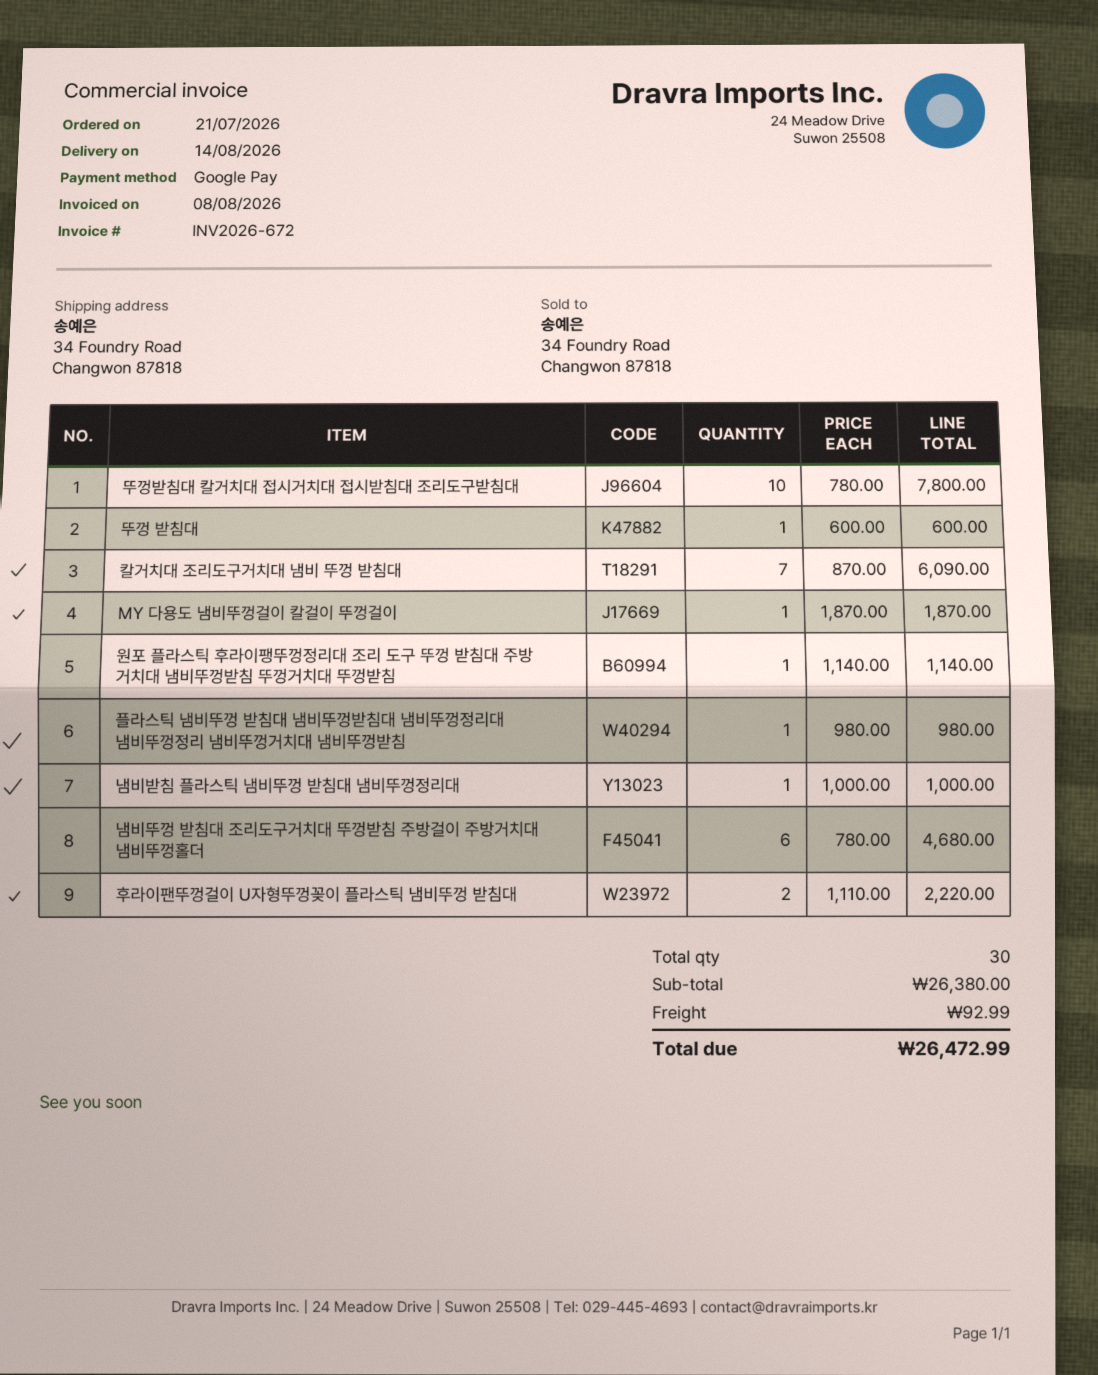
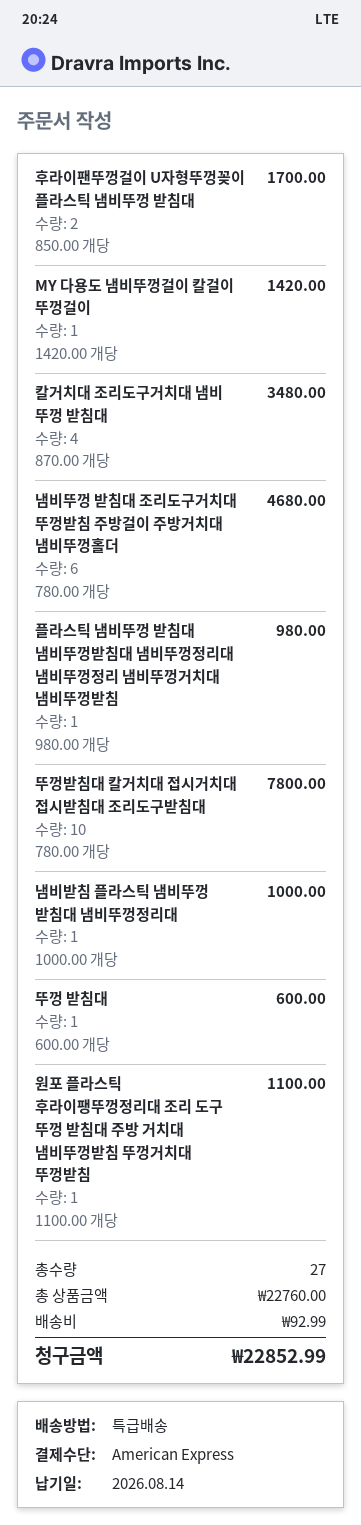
payment method: Google Pay -> American Express
칼거치대 조리도구거치대 냄비 뚜껑 받침대: 7 x 870.00 = 6090.00 -> 4 x 870.00 = 3480.00
MY 다용도 냄비뚜껑걸이 칼걸이 뚜껑걸이: 1 x 1870.00 = 1870.00 -> 1 x 1420.00 = 1420.00
원포 플라스틱 후라이팽뚜껑정리대 조리 도구 뚜껑 받침대 주방 거치대 냄비뚜껑받침 뚜껑거치대 뚜껑받침: 1 x 1140.00 = 1140.00 -> 1 x 1100.00 = 1100.00
후라이팬뚜껑걸이 U자형뚜껑꽂이 플라스틱 냄비뚜껑 받침대: 2 x 1110.00 = 2220.00 -> 2 x 850.00 = 1700.00
total quantity: 30 -> 27
subtotal: 26380.00 -> 22760.00
total: 26472.99 -> 22852.99

